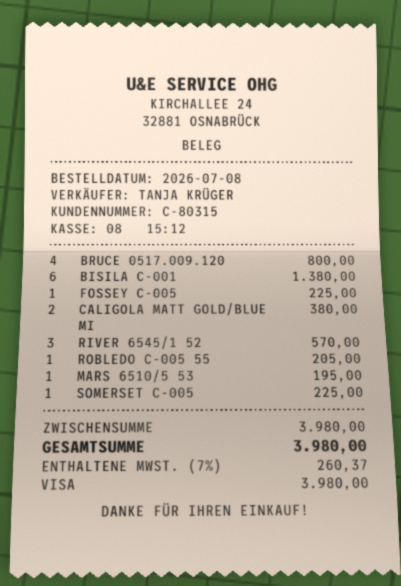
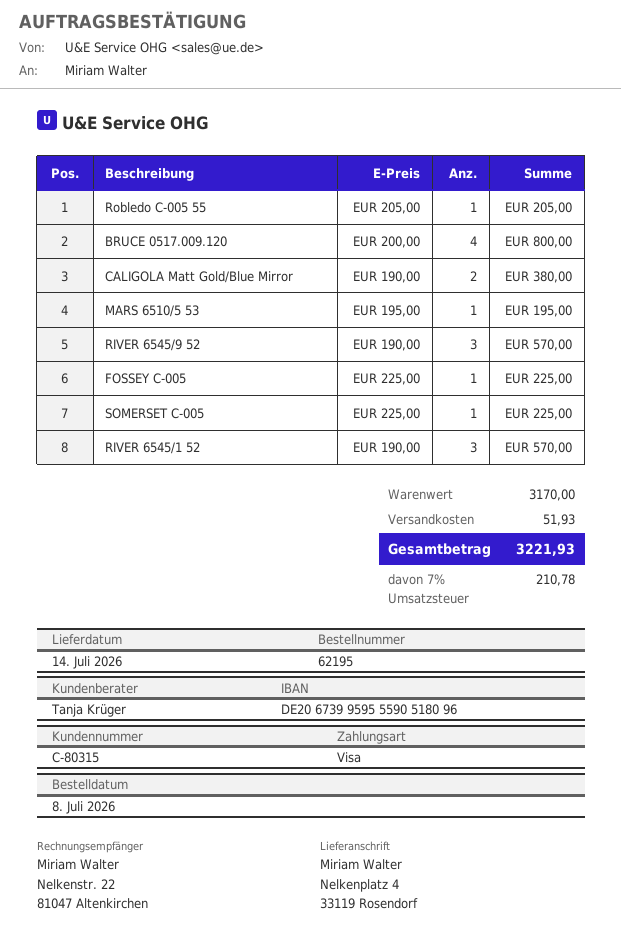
BISILA C-001: 6 for 1380.00 -> none
RIVER 6545/9 52: none -> 3 for 570.00
subtotal: 3980.00 -> 3170.00
shipping: none -> 51.93
tax: 7% = 260.37 -> 7% = 210.78
total: 3980.00 -> 3221.93

